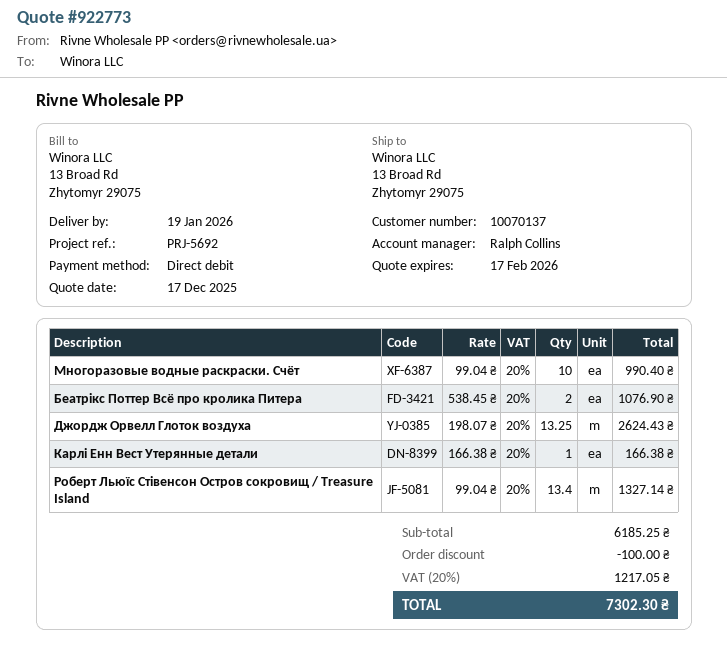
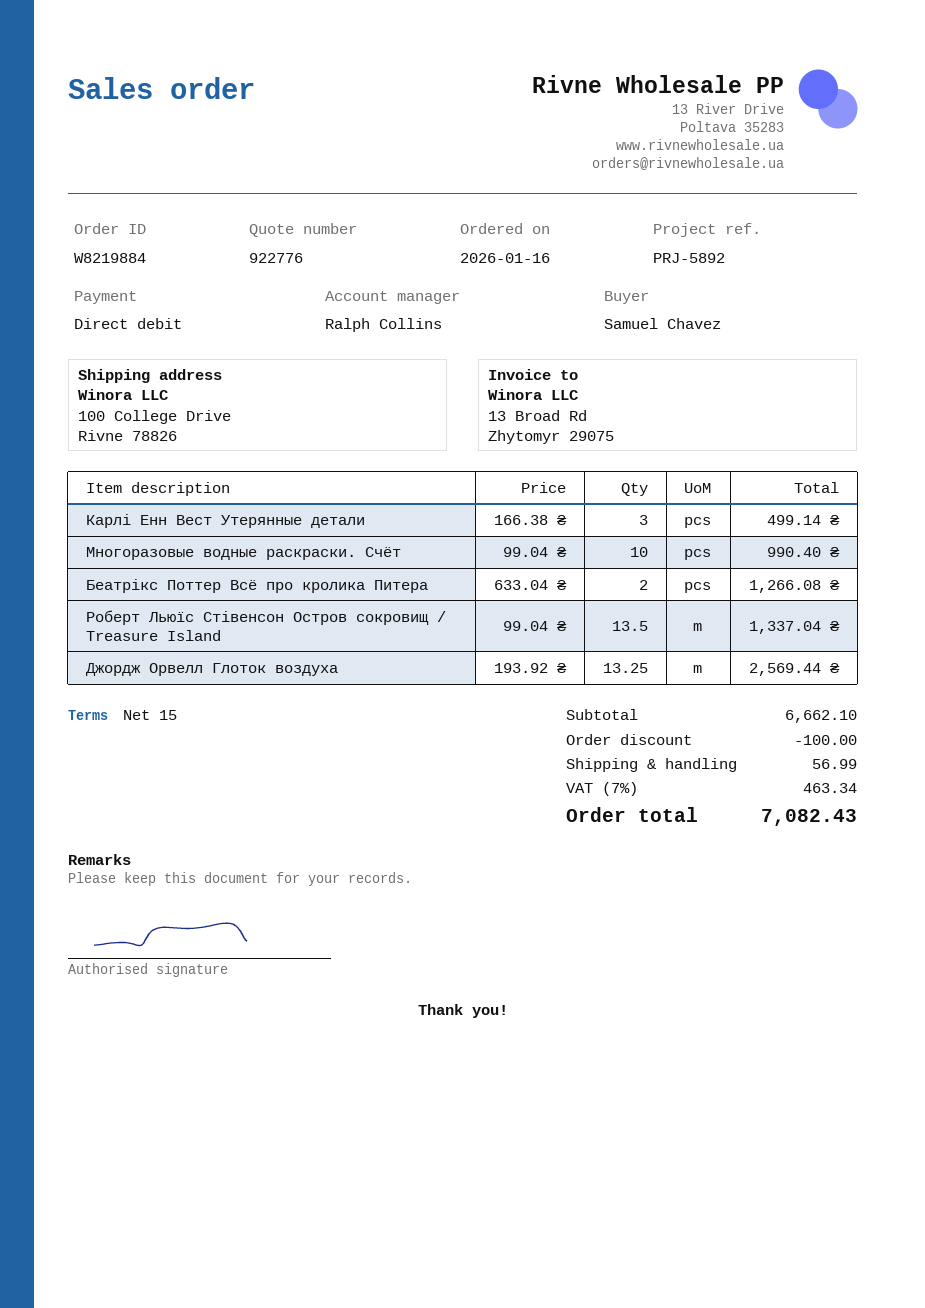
quote number: 922773 -> 922776
reference: PRJ-5692 -> PRJ-5892
ship to: 13 Broad Rd, Zhytomyr 29075 -> 100 College Drive, Rivne 78826
Беатрікс Поттер Всё про кролика Питера: 2 x 538.45 = 1076.90 -> 2 x 633.04 = 1266.08
Джордж Орвелл Глоток воздуха: 13.25 x 198.07 = 2624.43 -> 13.25 x 193.92 = 2569.44
Карлі Енн Вест Утерянные детали: 1 x 166.38 = 166.38 -> 3 x 166.38 = 499.14
Роберт Льюїс Стівенсон Остров сокровищ / Treasure Island: 13.4 x 99.04 = 1327.14 -> 13.5 x 99.04 = 1337.04
subtotal: 6185.25 -> 6662.10
shipping: none -> 56.99
tax: 20% = 1217.05 -> 7% = 463.34
total: 7302.30 -> 7082.43

